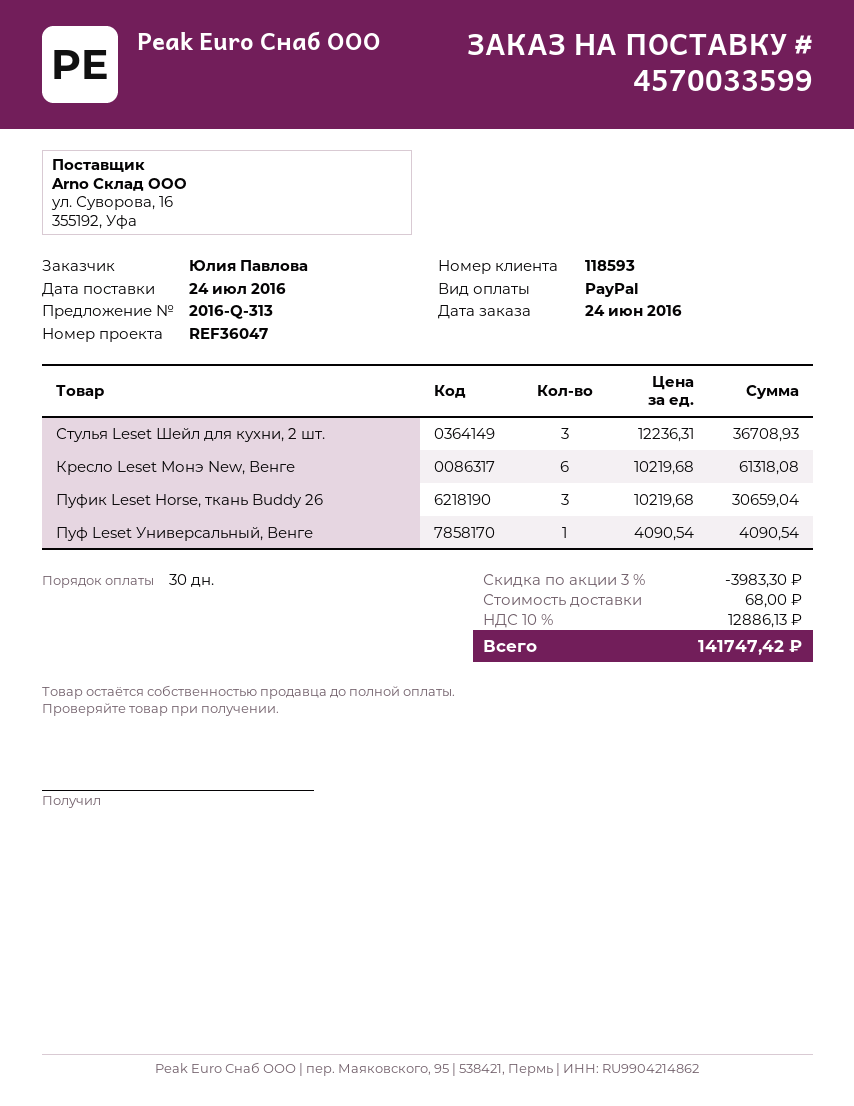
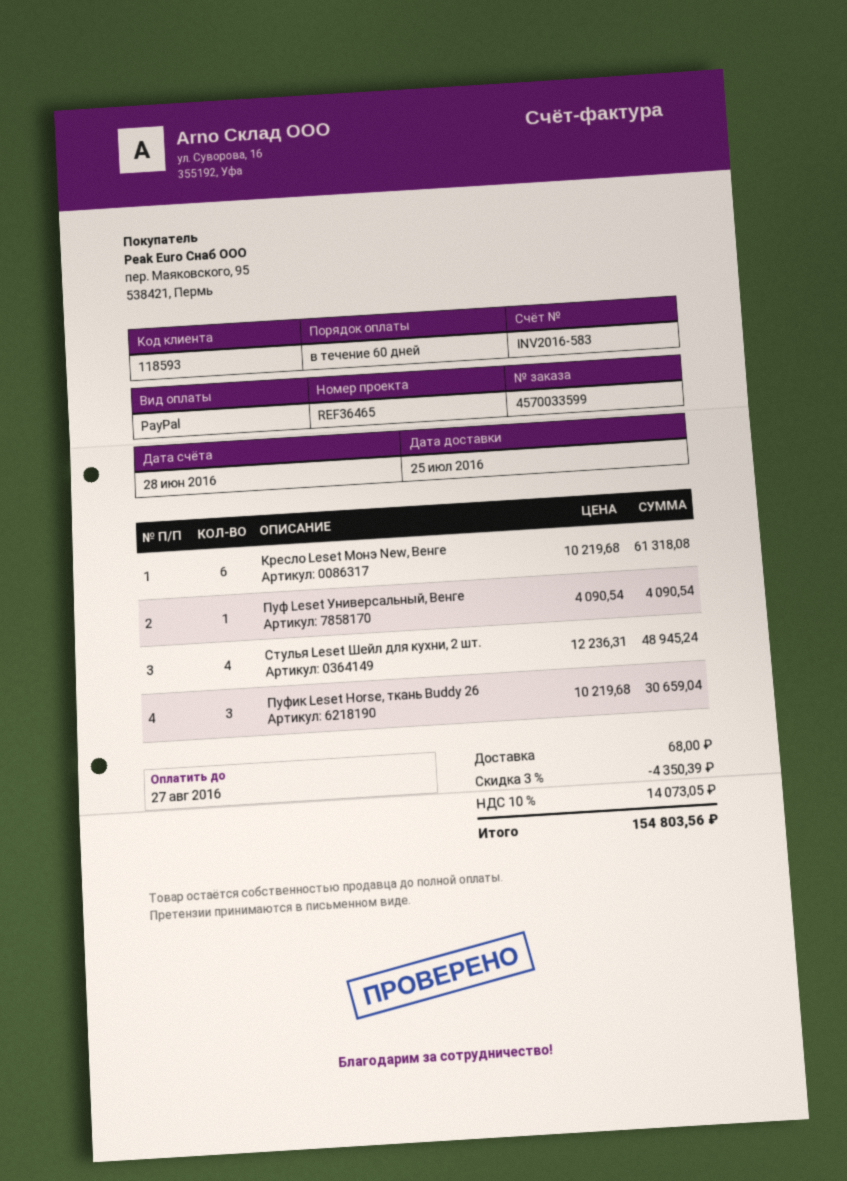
delivery date: 2016-07-24 -> 2016-07-25
payment terms: 30 days -> 60 days
reference: REF36047 -> REF36465
Стулья Leset Шейл для кухни, 2 шт.: 3 x 12236.31 = 36708.93 -> 4 x 12236.31 = 48945.24
discount: 3% = 3983.30 -> 3% = 4350.39
tax: 10% = 12886.13 -> 10% = 14073.05
total: 141747.42 -> 154803.56

